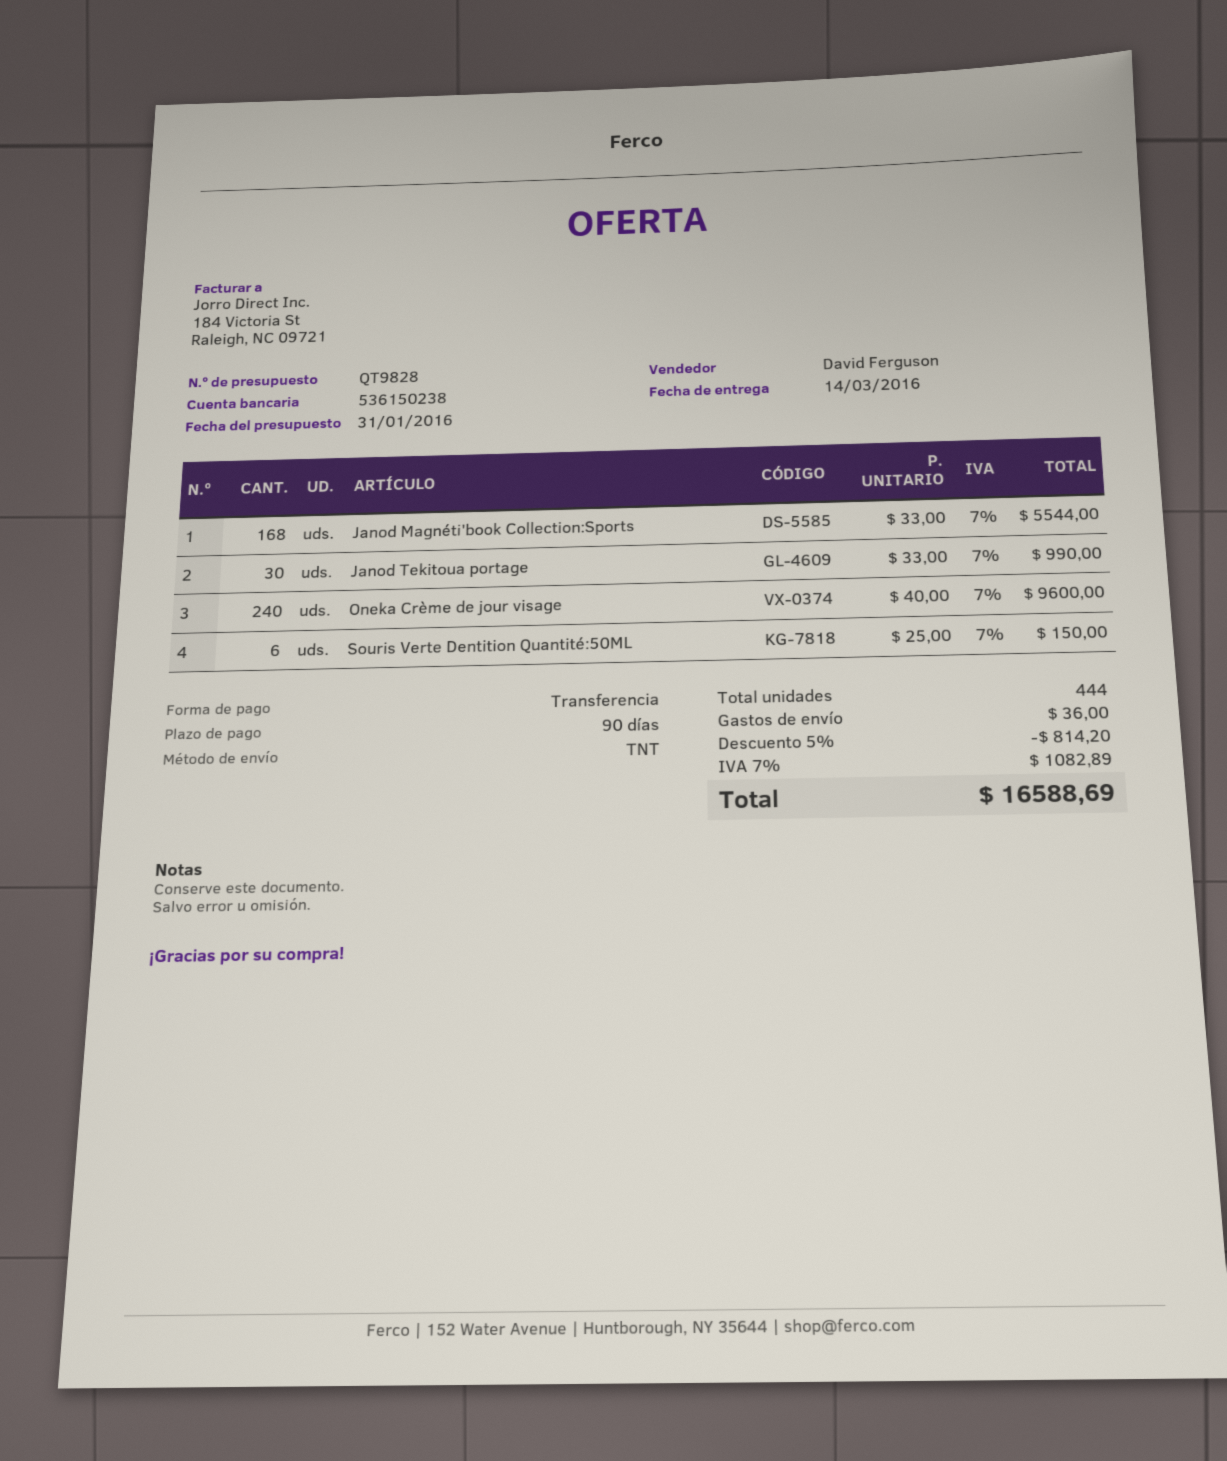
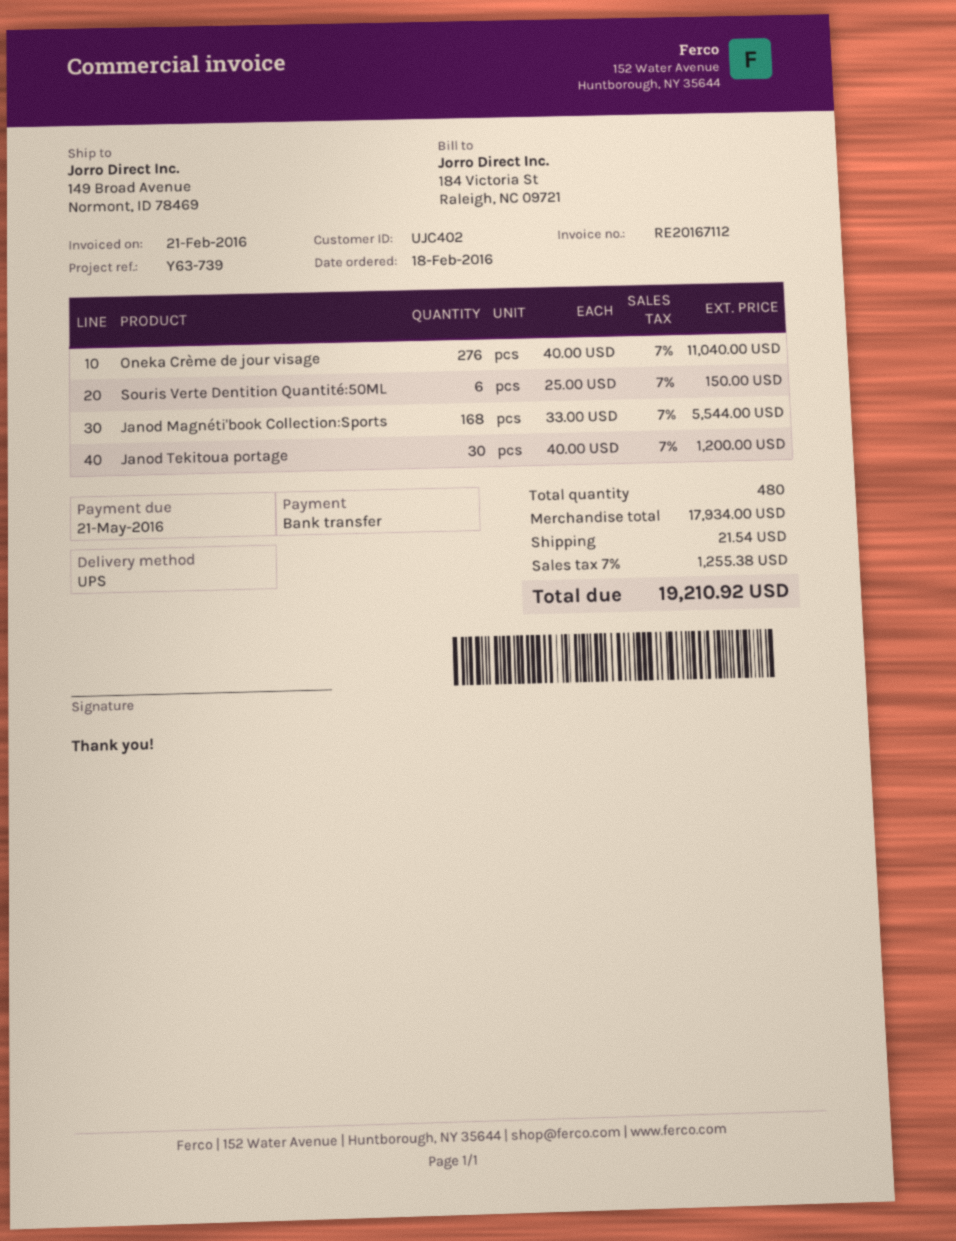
shipping method: TNT -> UPS
Janod Tekitoua portage: 30 x 33.00 = 990.00 -> 30 x 40.00 = 1200.00
Oneka Crème de jour visage: 240 x 40.00 = 9600.00 -> 276 x 40.00 = 11040.00
total quantity: 444 -> 480
discount: 5% = 814.20 -> none
shipping: 36.00 -> 21.54
tax: 7% = 1082.89 -> 7% = 1255.38
total: 16588.69 -> 19210.92

